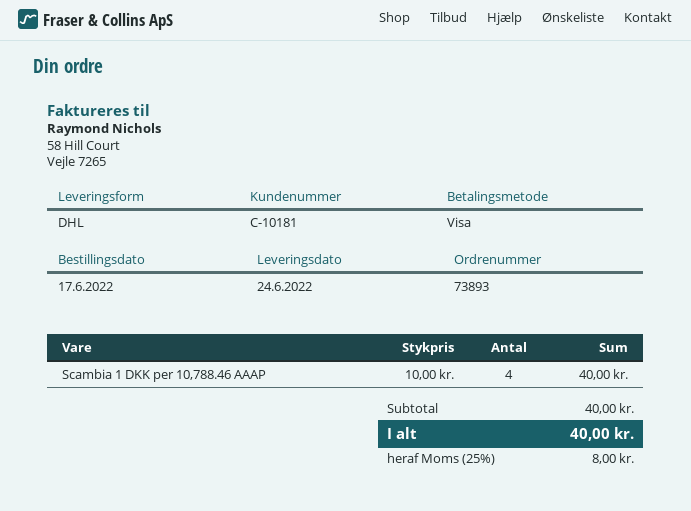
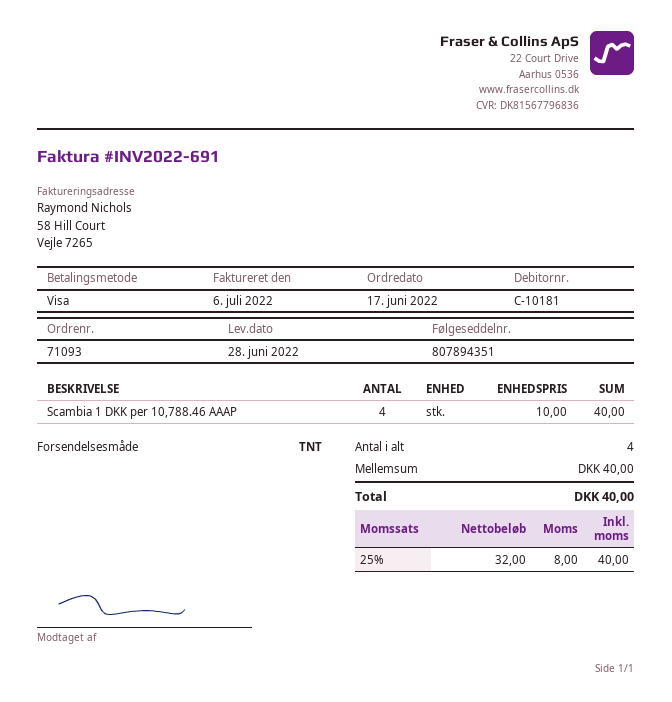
order number: 73893 -> 71093
delivery date: 2022-06-24 -> 2022-06-28
shipping method: DHL -> TNT

